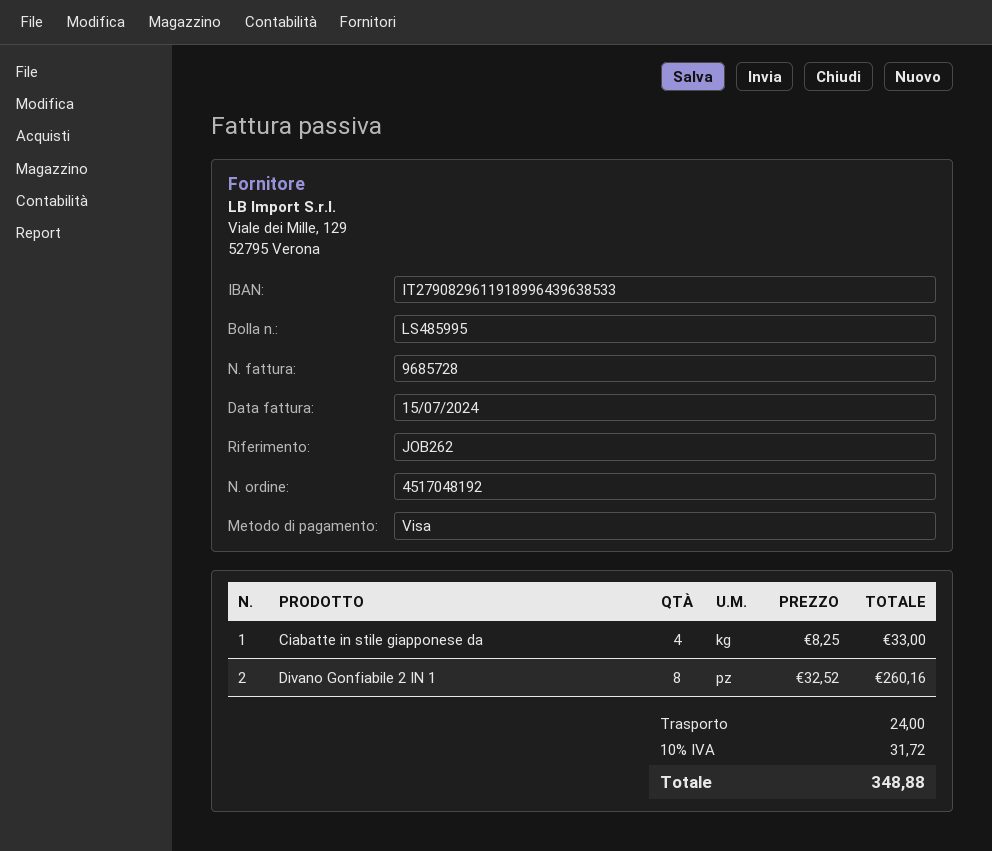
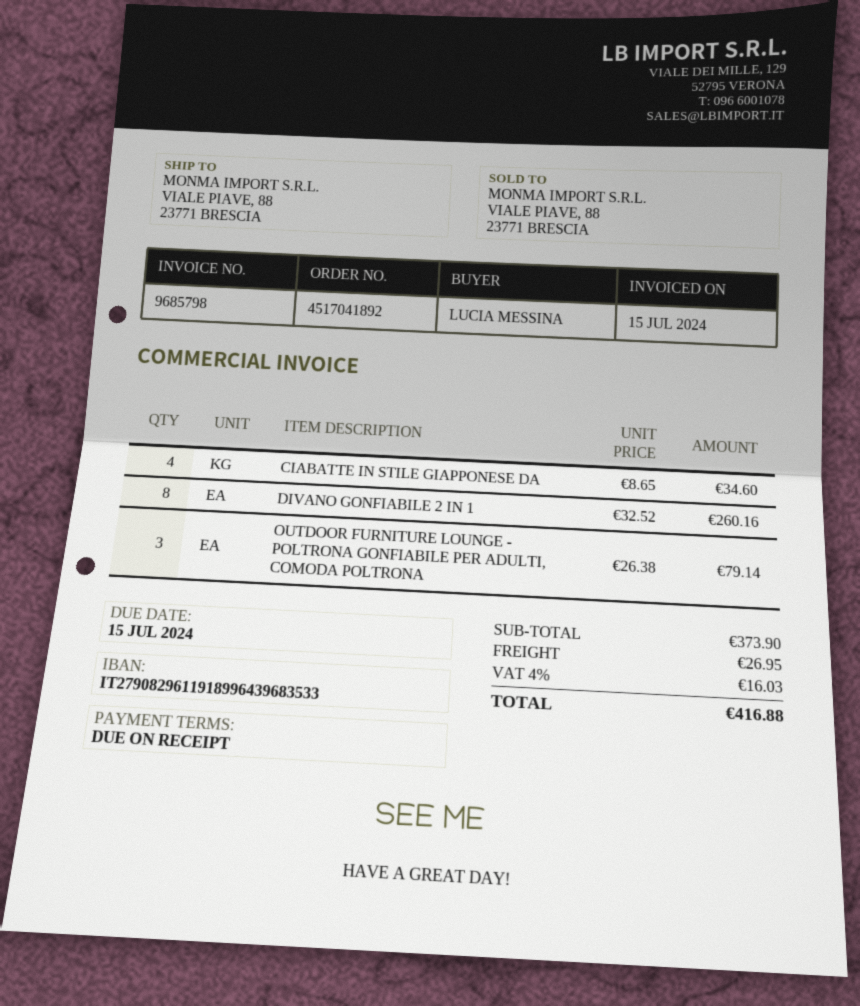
order number: 4517048192 -> 4517041892
invoice number: 9685728 -> 9685798
bank account: IT2790829611918996439638533 -> IT2790829611918996439683533
Ciabatte in stile giapponese da: 4 x 8.25 = 33.00 -> 4 x 8.65 = 34.60
OUTDOOR FURNITURE LOUNGE - POLTRONA GONFIABILE PER ADULTI, COMODA POLTRONA: none -> 3 x 26.38 = 79.14
shipping: 24.00 -> 26.95
tax: 10% = 31.72 -> 4% = 16.03
total: 348.88 -> 416.88

